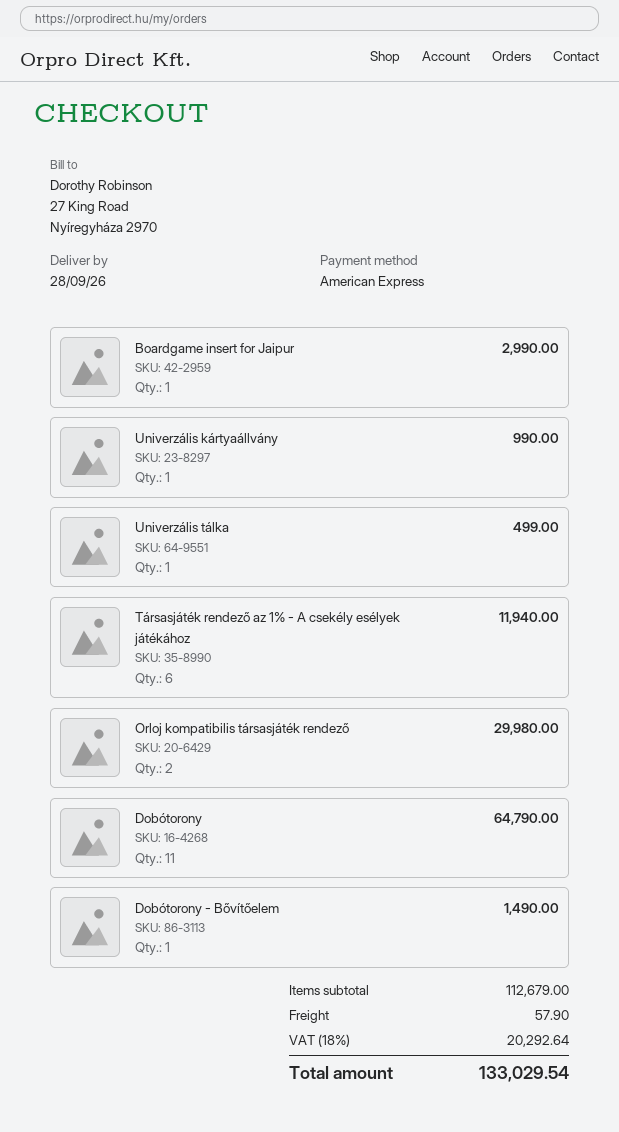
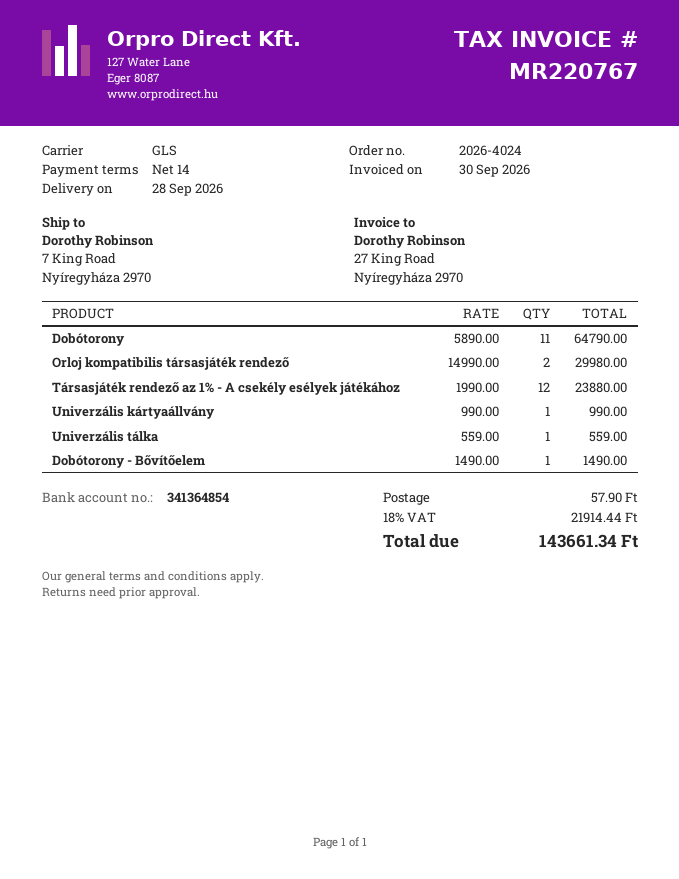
Boardgame insert for Jaipur: 1 for 2990.00 -> none
Univerzális tálka: 1 for 499.00 -> 1 for 559.00
Társasjáték rendező az 1% - A csekély esélyek játékához: 6 for 11940.00 -> 12 for 23880.00
tax: 18% = 20292.64 -> 18% = 21914.44
total: 133029.54 -> 143661.34

